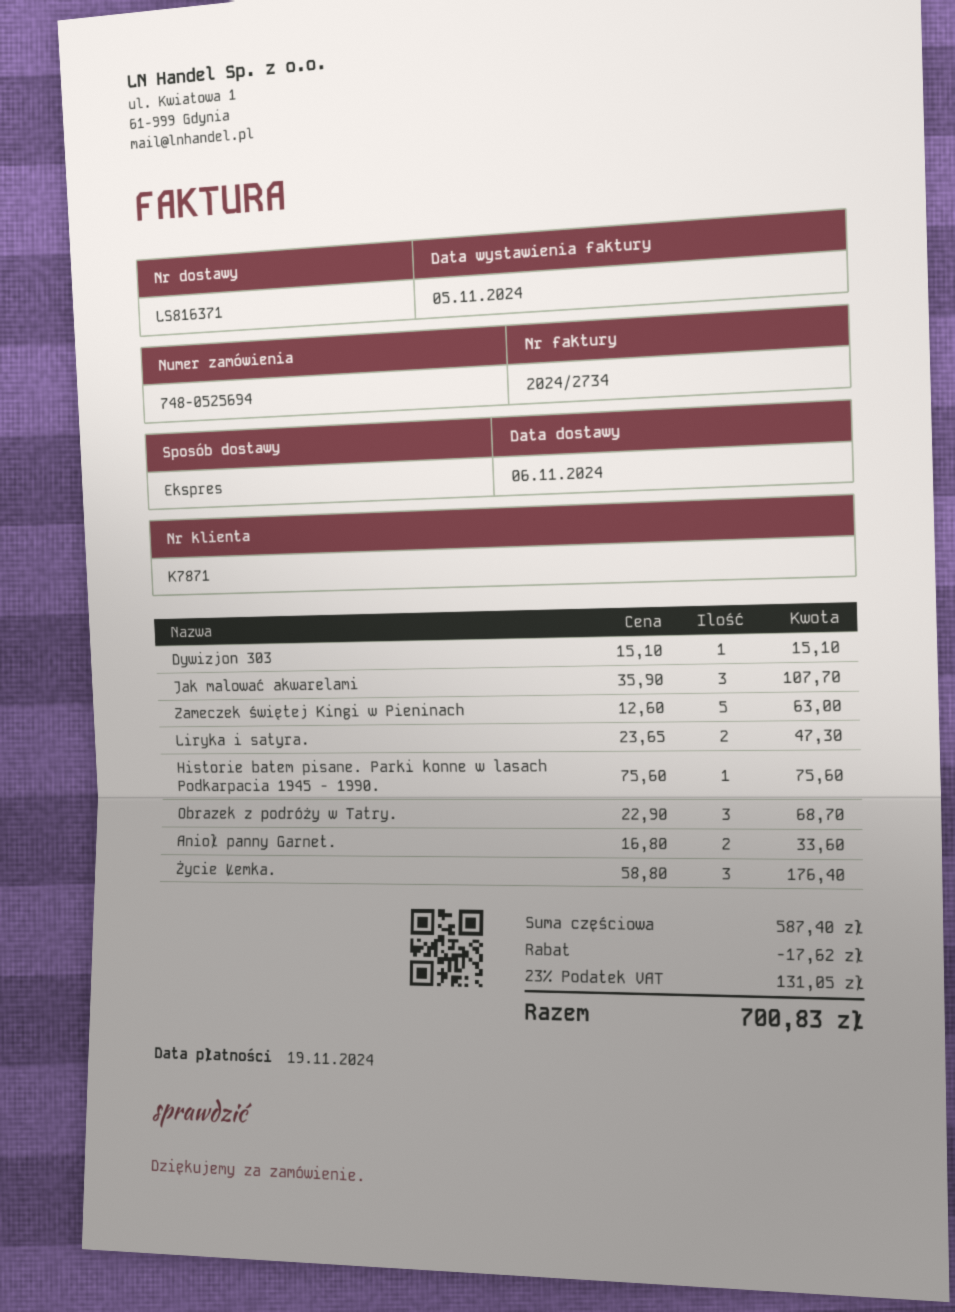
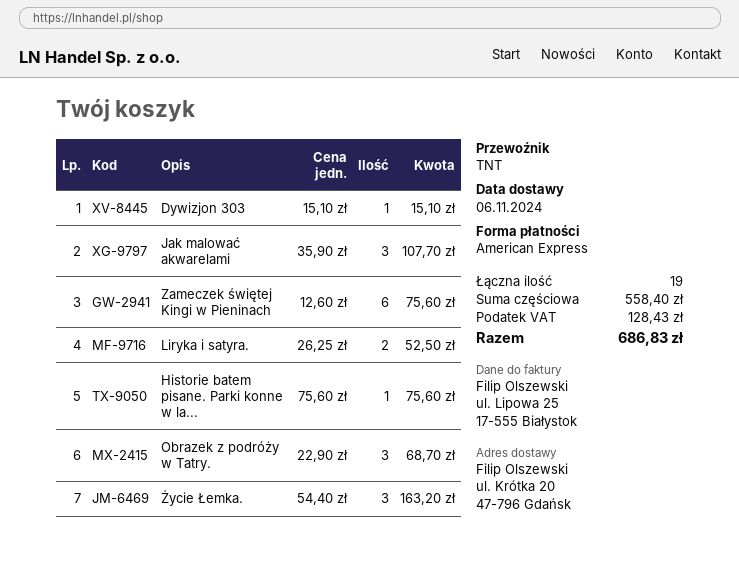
shipping method: express -> TNT
Zameczek świętej Kingi w Pieninach: 5 x 12.60 = 63.00 -> 6 x 12.60 = 75.60
Liryka i satyra.: 2 x 23.65 = 47.30 -> 2 x 26.25 = 52.50
Anioł panny Garnet.: 2 x 16.80 = 33.60 -> none
Życie Łemka.: 3 x 58.80 = 176.40 -> 3 x 54.40 = 163.20
subtotal: 587.40 -> 558.40
discount: 17.62 -> none
tax: 131.05 -> 128.43
total: 700.83 -> 686.83

